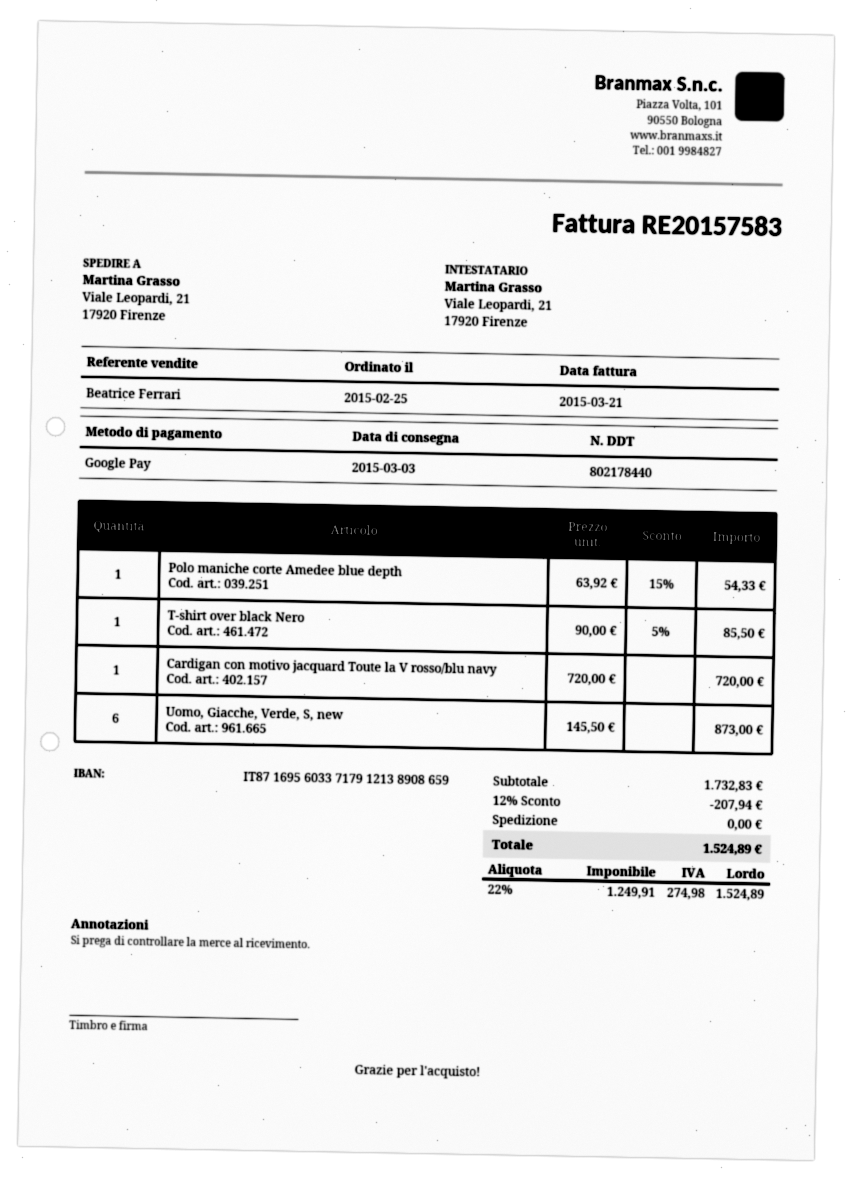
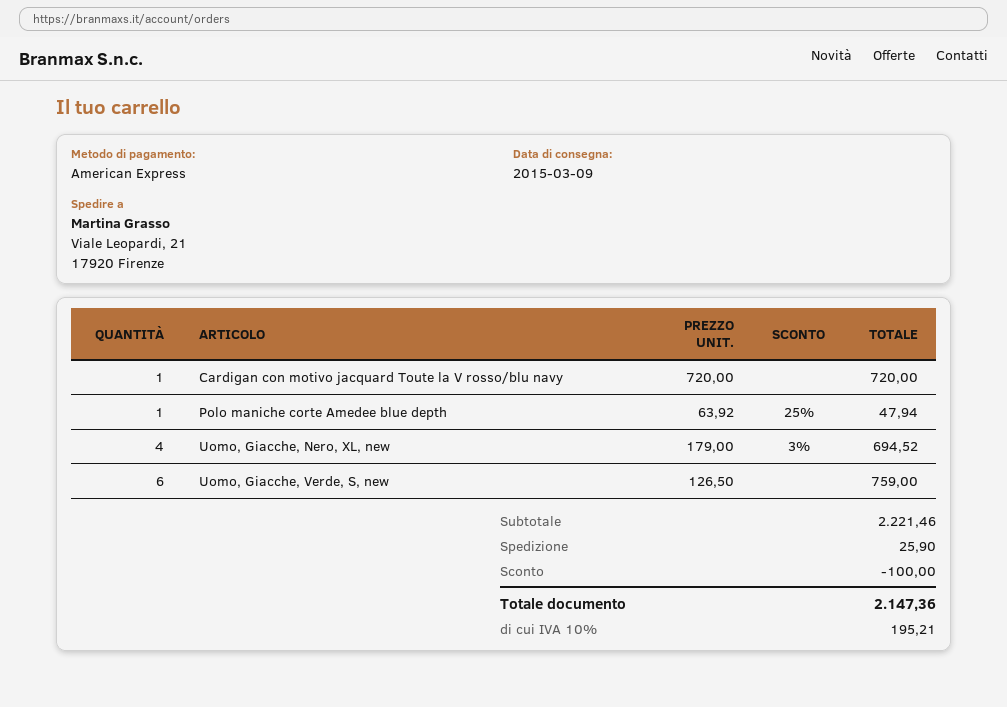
delivery date: 2015-03-03 -> 2015-03-09
payment method: Google Pay -> American Express
Polo maniche corte Amedee blue depth: 1 x 63.92 - 15% = 54.33 -> 1 x 63.92 - 25% = 47.94
T-shirt over black Nero: 1 x 90.00 - 5% = 85.50 -> none
Uomo, Giacche, Verde, S, new: 6 x 145.50 = 873.00 -> 6 x 126.50 = 759.00
Uomo, Giacche, Nero, XL, new: none -> 4 x 179.00 - 3% = 694.52
subtotal: 1732.83 -> 2221.46
discount: 207.94 -> 100.00
shipping: 0.00 -> 25.90
tax: 22% = 274.98 -> 10% = 195.21
total: 1524.89 -> 2147.36

